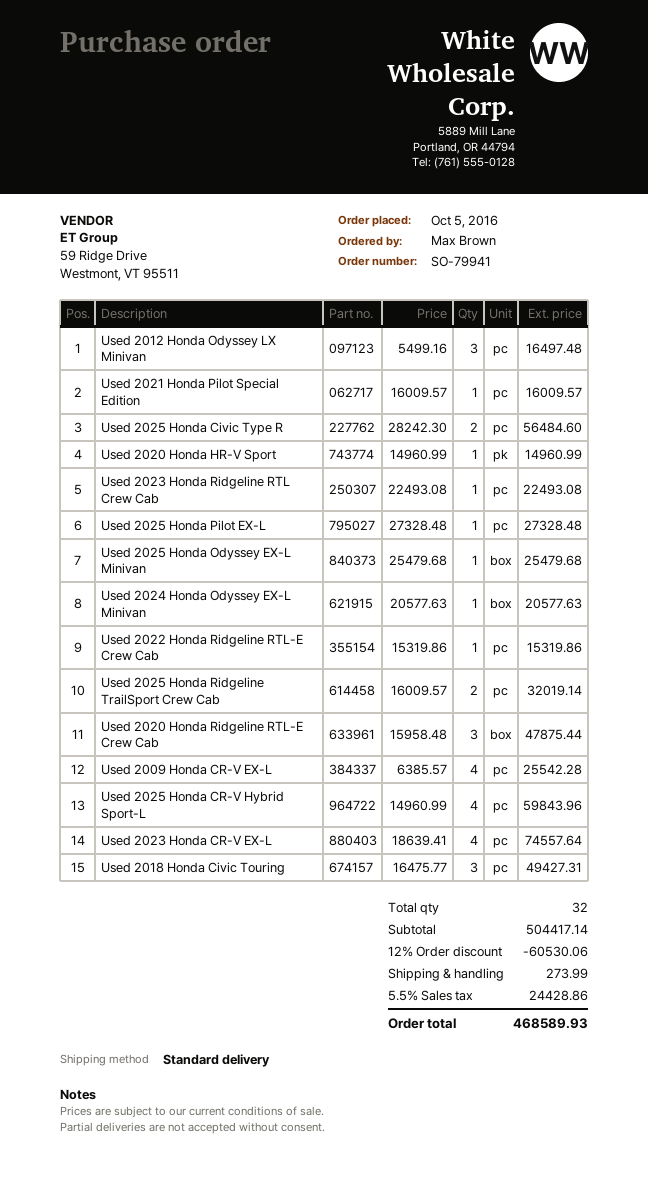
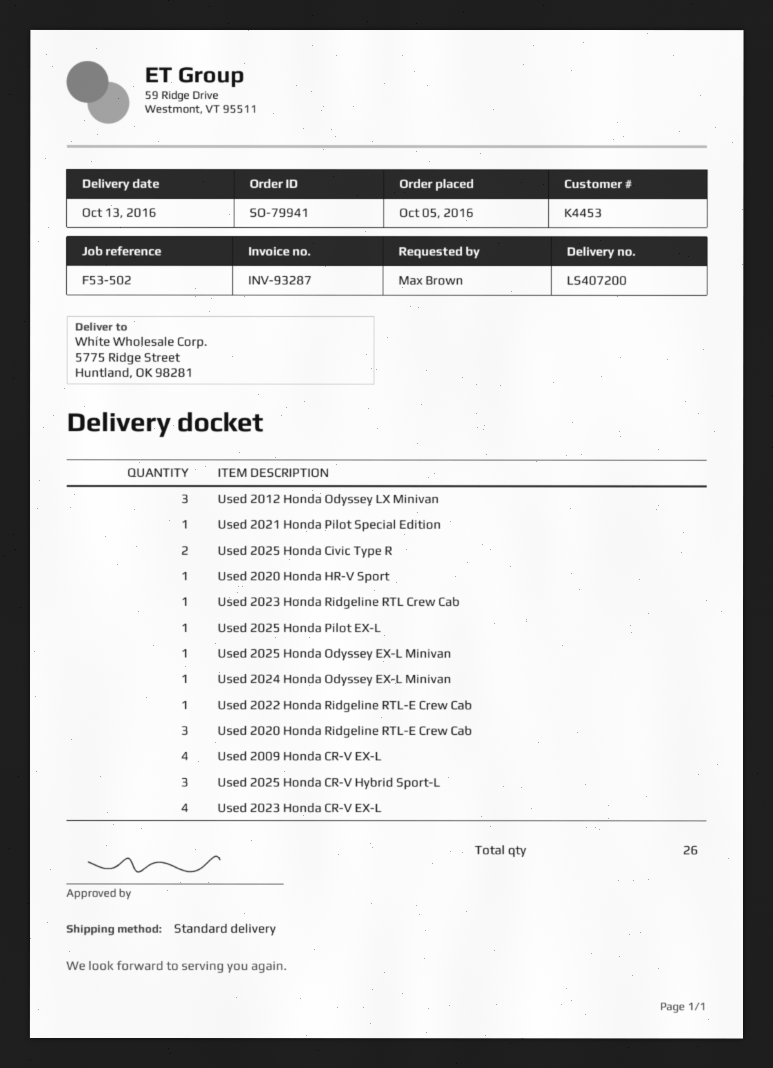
Used 2025 Honda Ridgeline TrailSport Crew Cab: 2 -> none
Used 2025 Honda CR-V Hybrid Sport-L: 4 -> 3
Used 2018 Honda Civic Touring: 3 -> none
total quantity: 32 -> 26

